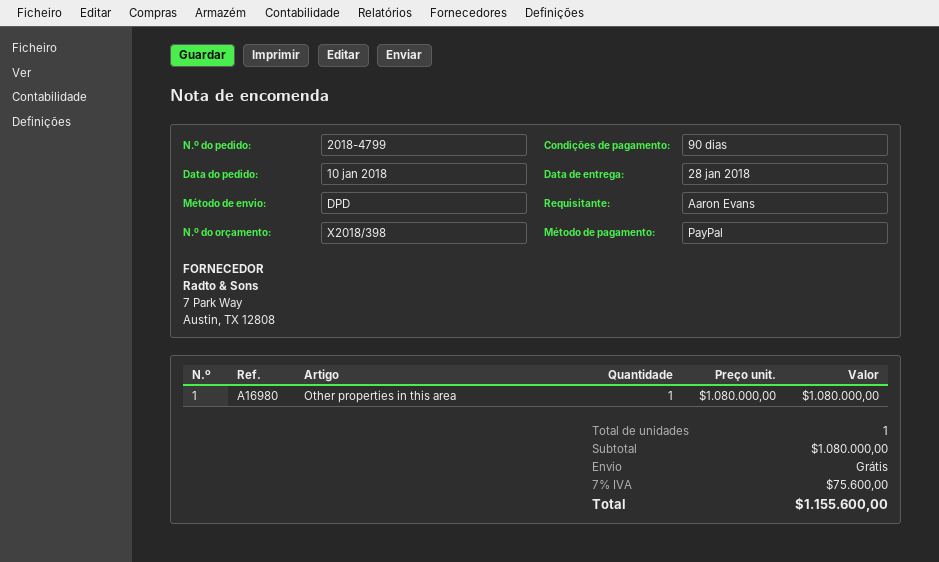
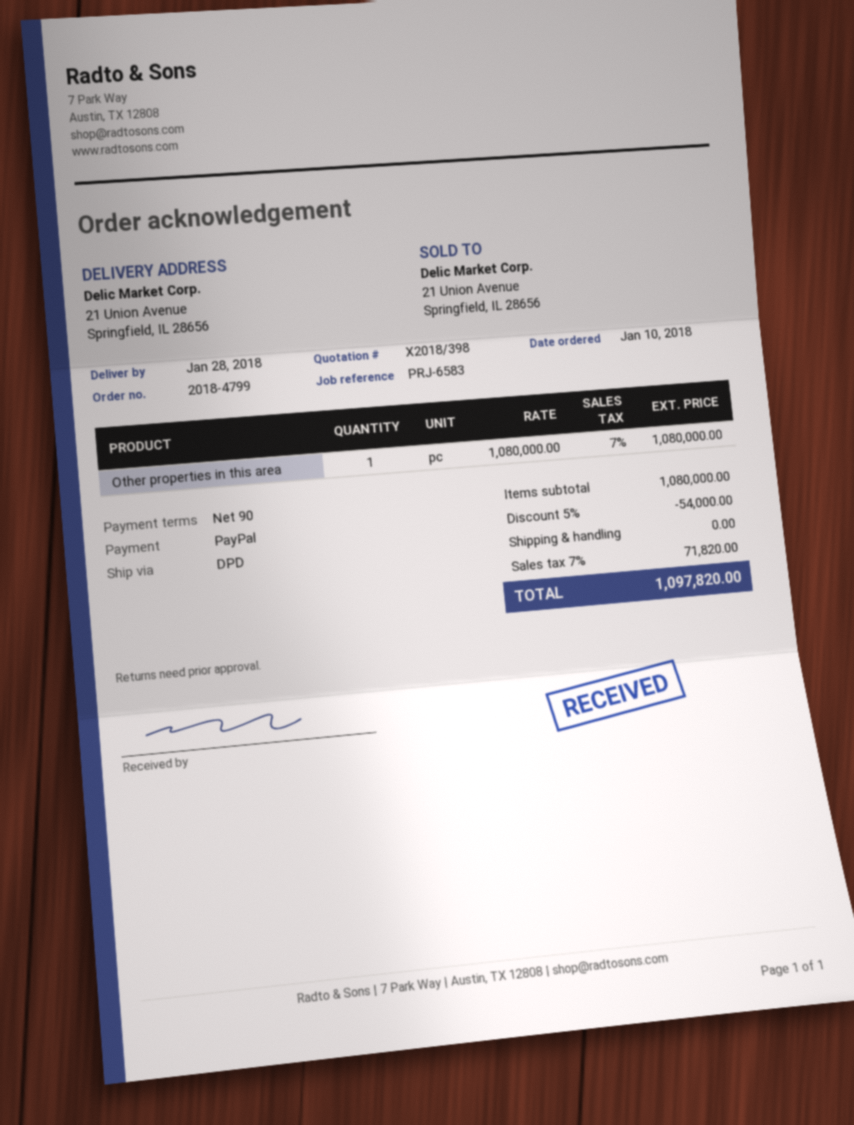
discount: none -> 5% = 54000.00
tax: 7% = 75600.00 -> 7% = 71820.00
total: 1155600.00 -> 1097820.00

